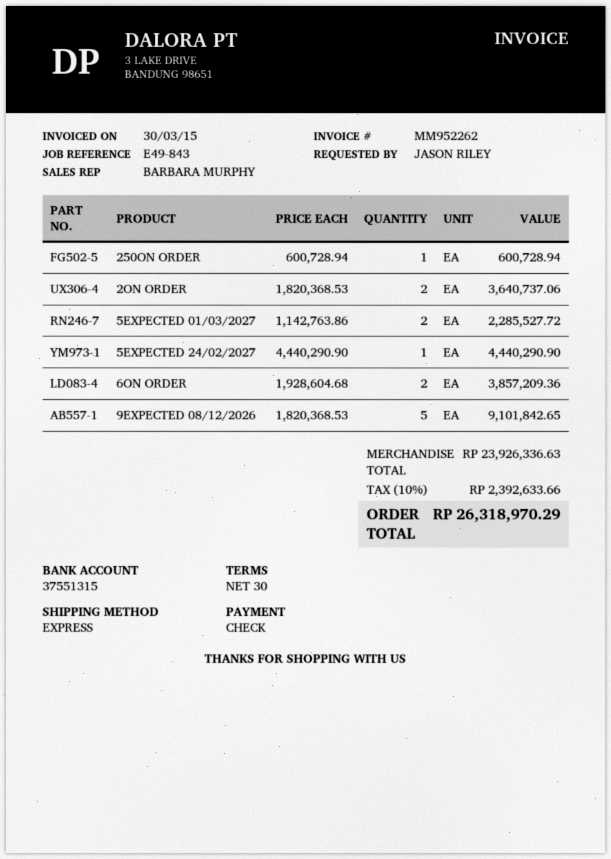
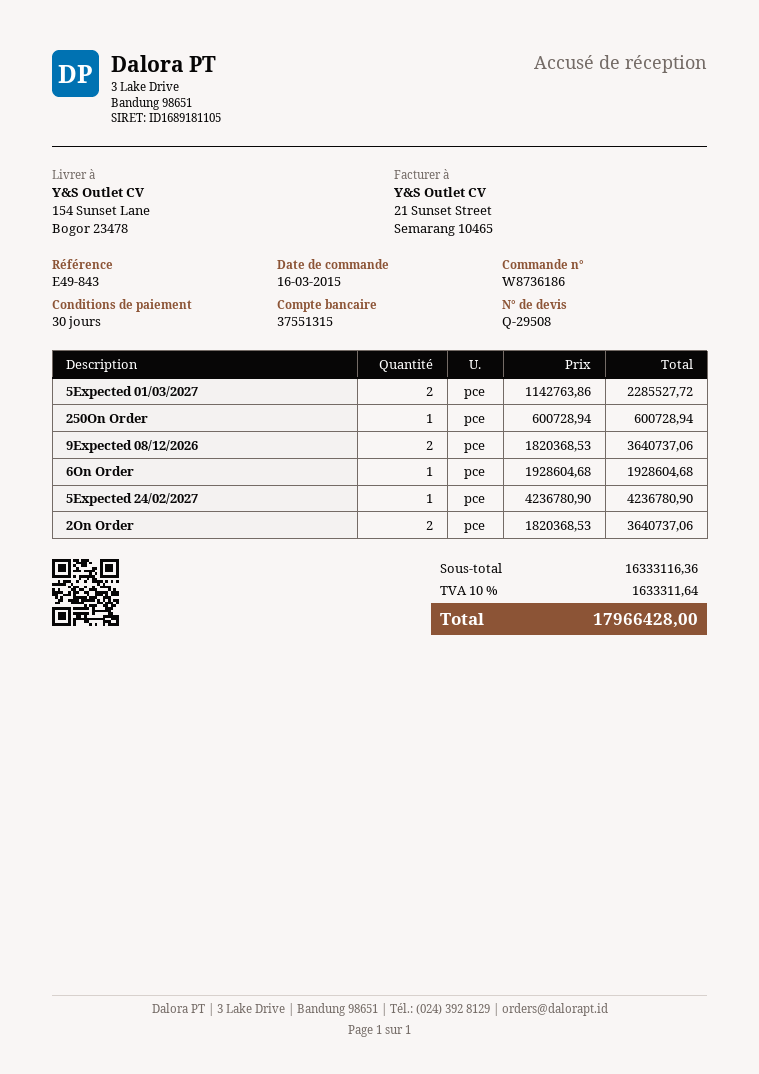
5EXPECTED 24/02/2027: 1 x 4440290.90 = 4440290.90 -> 1 x 4236780.90 = 4236780.90
6ON ORDER: 2 x 1928604.68 = 3857209.36 -> 1 x 1928604.68 = 1928604.68
9EXPECTED 08/12/2026: 5 x 1820368.53 = 9101842.65 -> 2 x 1820368.53 = 3640737.06
subtotal: 23926336.63 -> 16333116.36
tax: 10% = 2392633.66 -> 10% = 1633311.64
total: 26318970.29 -> 17966428.00

